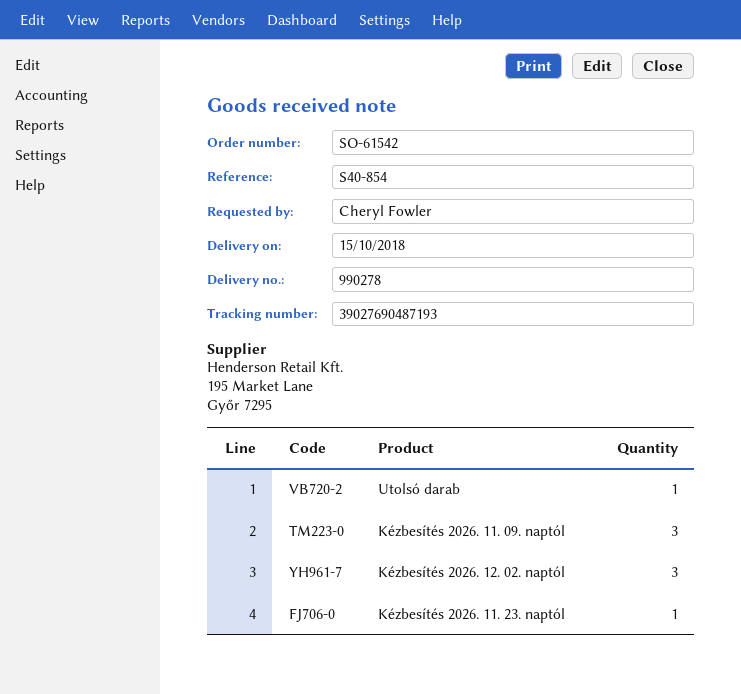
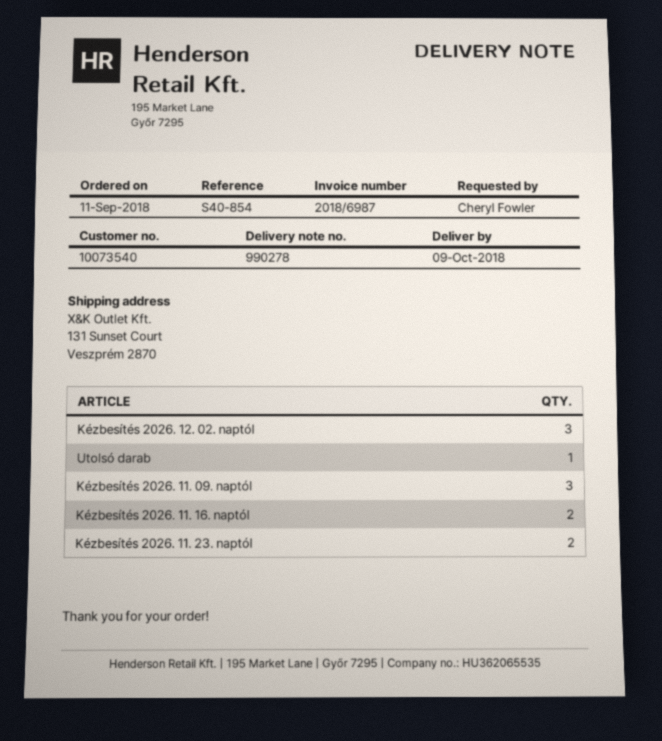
delivery date: 2018-10-15 -> 2018-10-09
Kézbesítés 2026. 11. 23. naptól: 1 -> 2
Kézbesítés 2026. 11. 16. naptól: none -> 2

